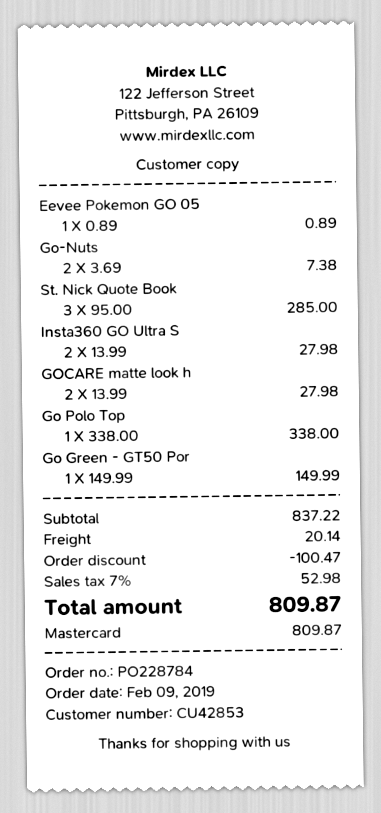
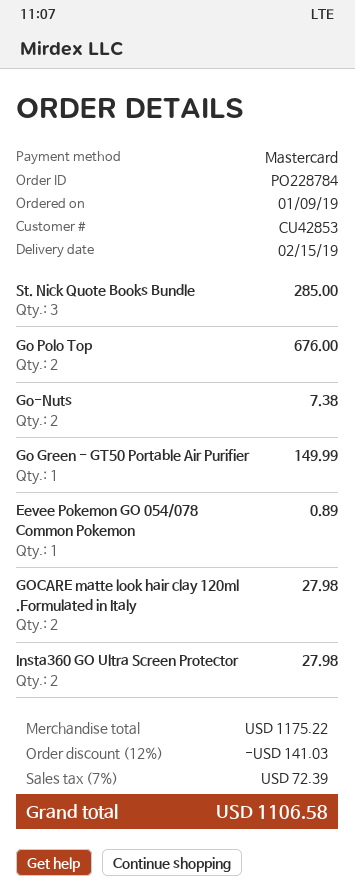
order date: 2019-02-09 -> 2019-01-09
Go Polo Top: 1 for 338.00 -> 2 for 676.00
subtotal: 837.22 -> 1175.22
discount: 100.47 -> 141.03
shipping: 20.14 -> none
tax: 7% = 52.98 -> 7% = 72.39
total: 809.87 -> 1106.58

